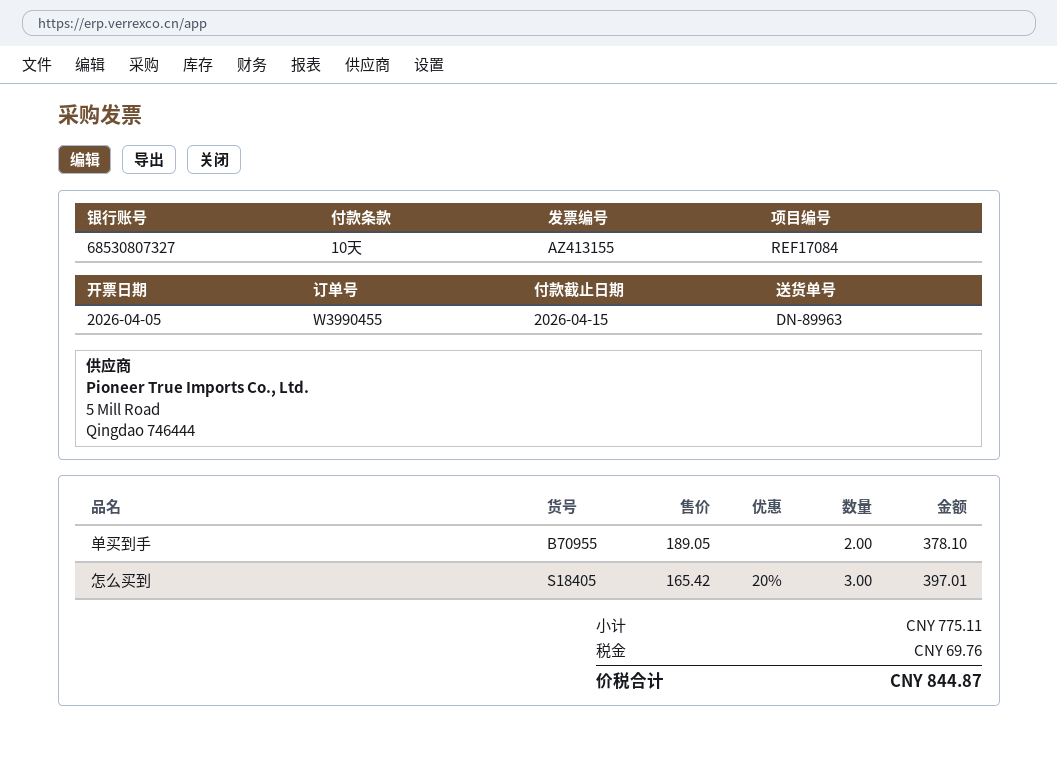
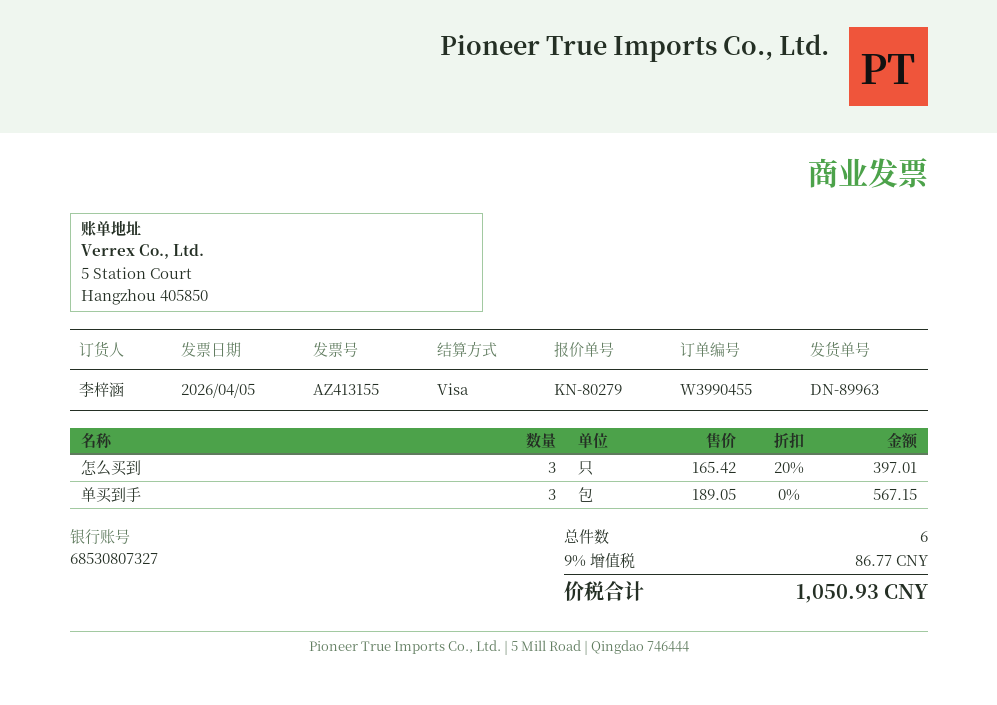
单买到手: 2 x 189.05 = 378.10 -> 3 x 189.05 = 567.15
tax: 69.76 -> 86.77
total: 844.87 -> 1050.93

